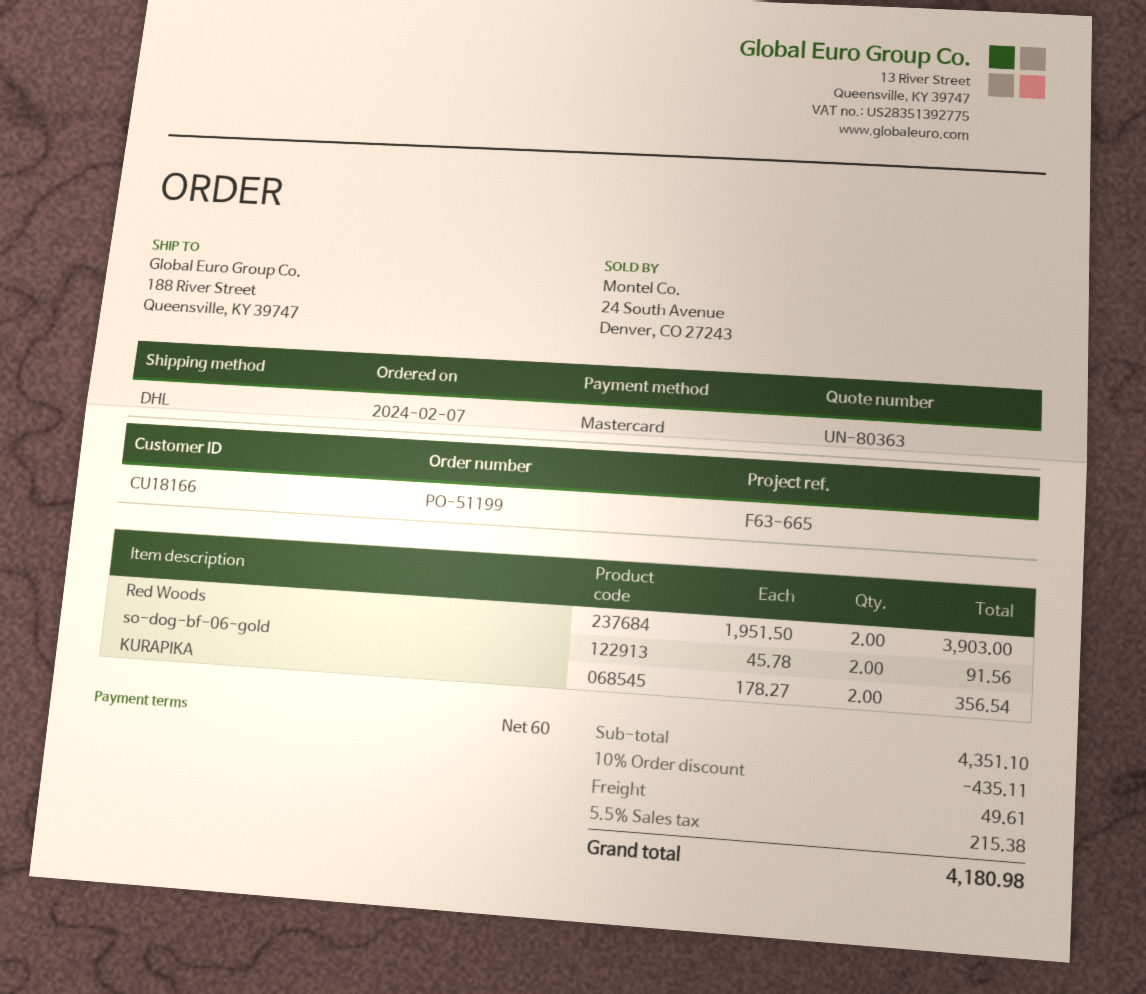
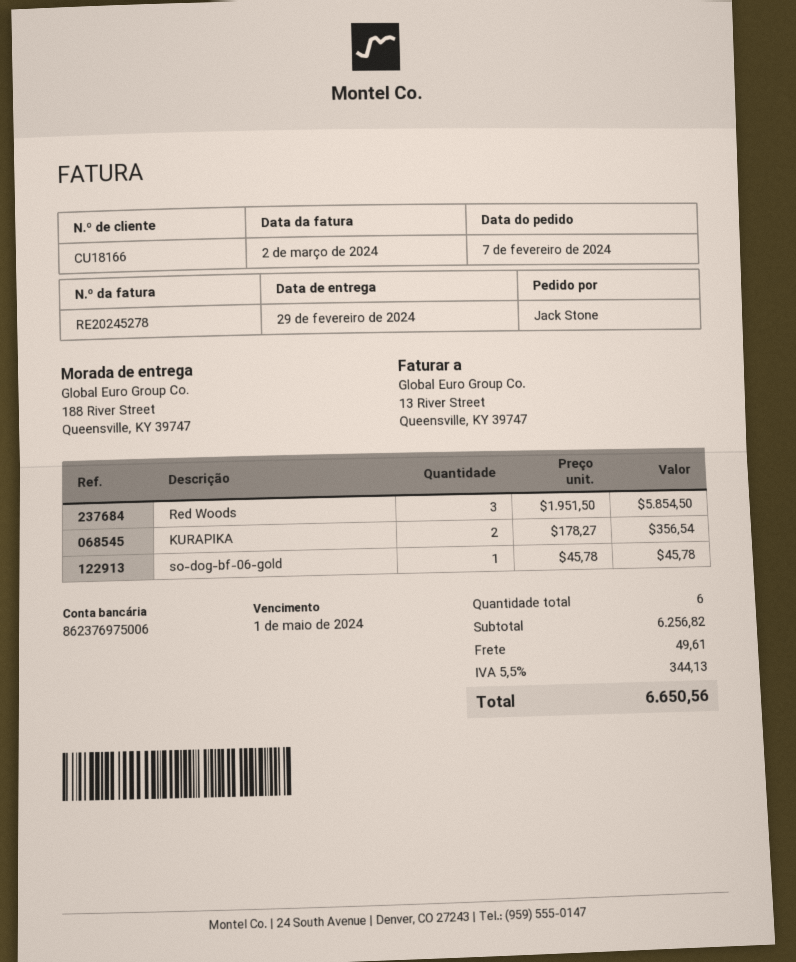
Red Woods: 2 x 1951.50 = 3903.00 -> 3 x 1951.50 = 5854.50
so-dog-bf-06-gold: 2 x 45.78 = 91.56 -> 1 x 45.78 = 45.78
subtotal: 4351.10 -> 6256.82
discount: 10% = 435.11 -> none
tax: 5.5% = 215.38 -> 5.5% = 344.13
total: 4180.98 -> 6650.56

